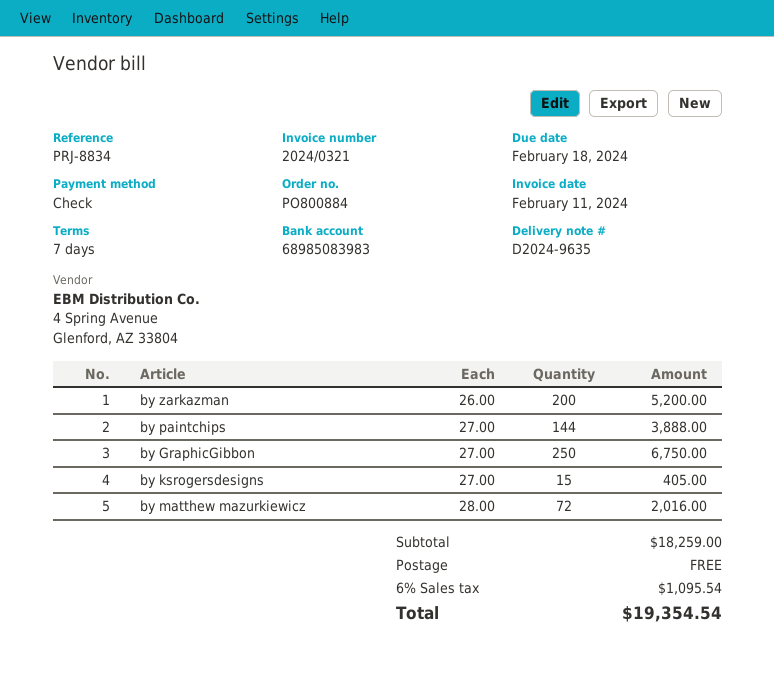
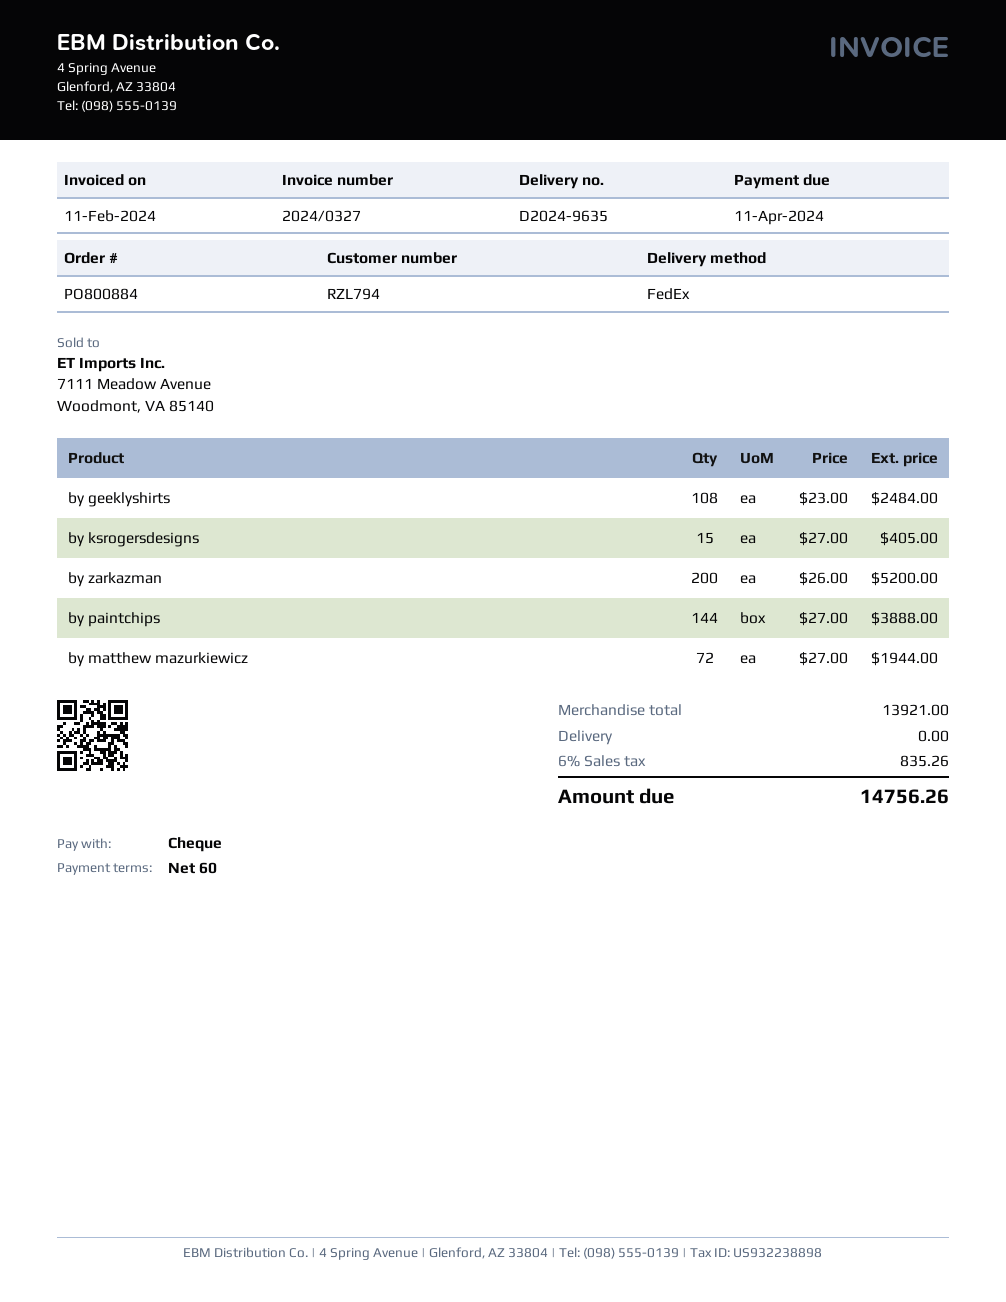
invoice number: 2024/0321 -> 2024/0327
payment terms: 7 days -> 60 days
due date: 2024-02-18 -> 2024-04-11
by GraphicGibbon: 250 x 27.00 = 6750.00 -> none
by matthew mazurkiewicz: 72 x 28.00 = 2016.00 -> 72 x 27.00 = 1944.00
by geeklyshirts: none -> 108 x 23.00 = 2484.00
subtotal: 18259.00 -> 13921.00
tax: 6% = 1095.54 -> 6% = 835.26
total: 19354.54 -> 14756.26

